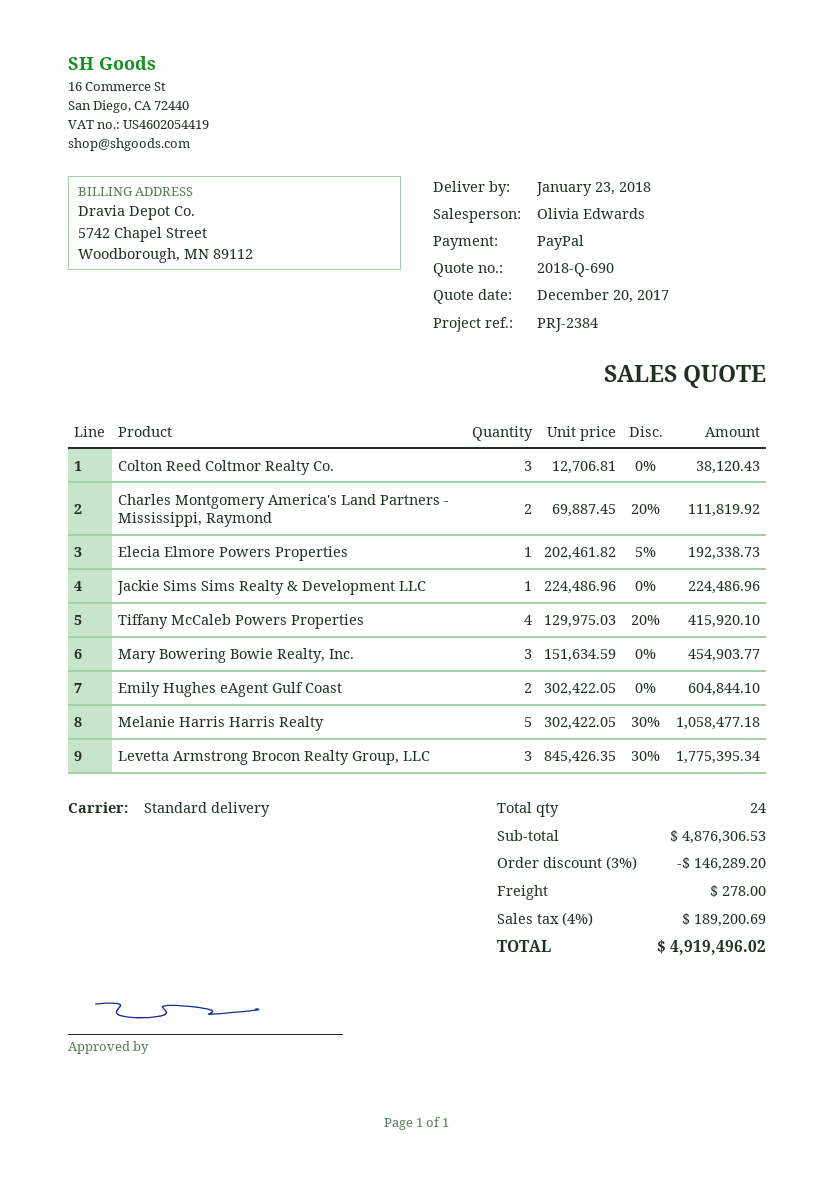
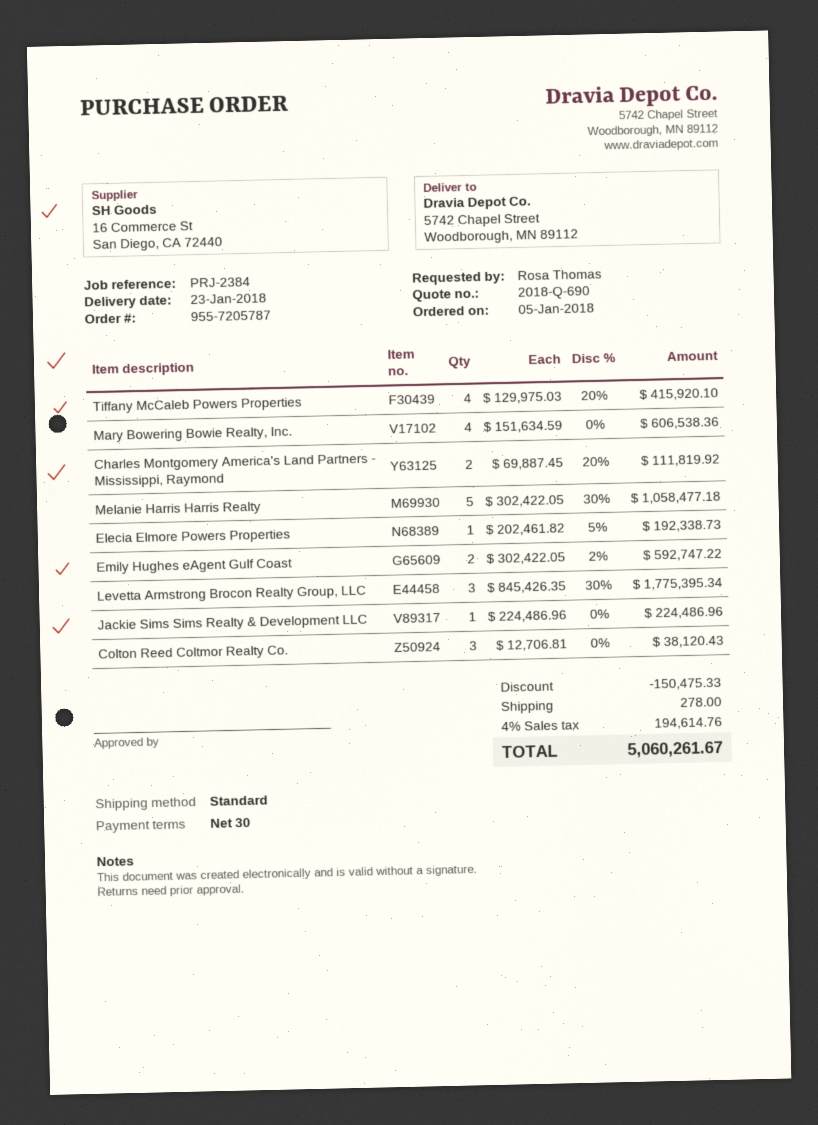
Mary Bowering Bowie Realty, Inc.: 3 x 151634.59 = 454903.77 -> 4 x 151634.59 = 606538.36
Emily Hughes eAgent Gulf Coast: 2 x 302422.05 = 604844.10 -> 2 x 302422.05 - 2% = 592747.22
discount: 146289.20 -> 150475.33
tax: 4% = 189200.69 -> 4% = 194614.76
total: 4919496.02 -> 5060261.67

